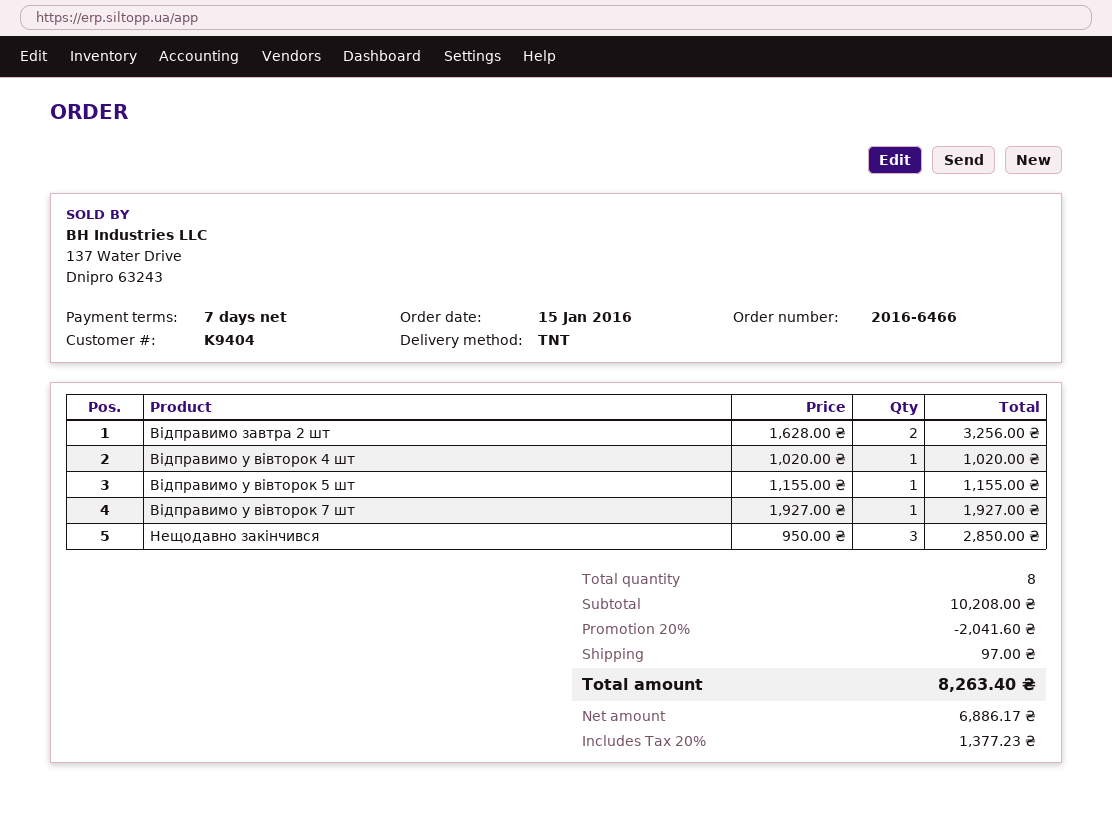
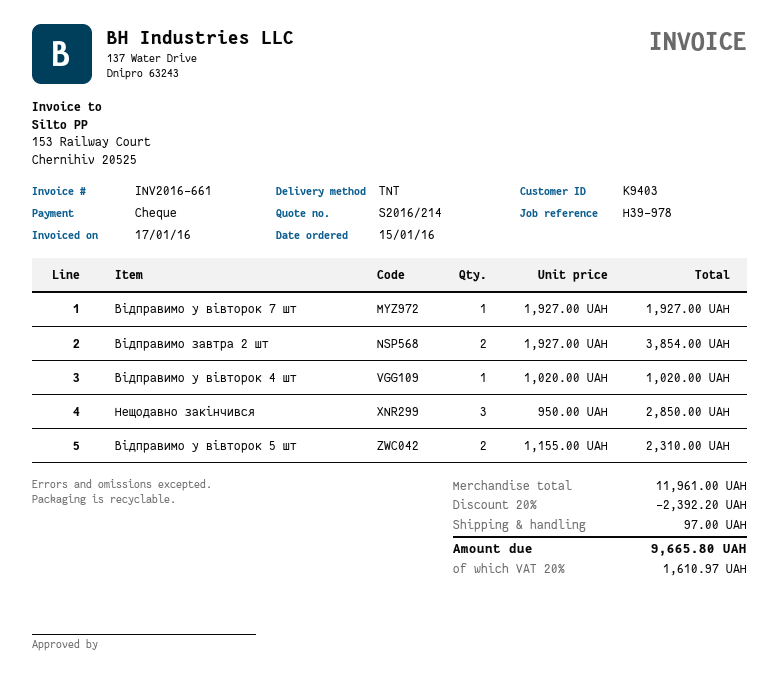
customer number: K9404 -> K9403
Відправимо завтра 2 шт: 2 x 1628.00 = 3256.00 -> 2 x 1927.00 = 3854.00
Відправимо у вівторок 5 шт: 1 x 1155.00 = 1155.00 -> 2 x 1155.00 = 2310.00
subtotal: 10208.00 -> 11961.00
discount: 20% = 2041.60 -> 20% = 2392.20
tax: 20% = 1377.23 -> 20% = 1610.97
total: 8263.40 -> 9665.80

